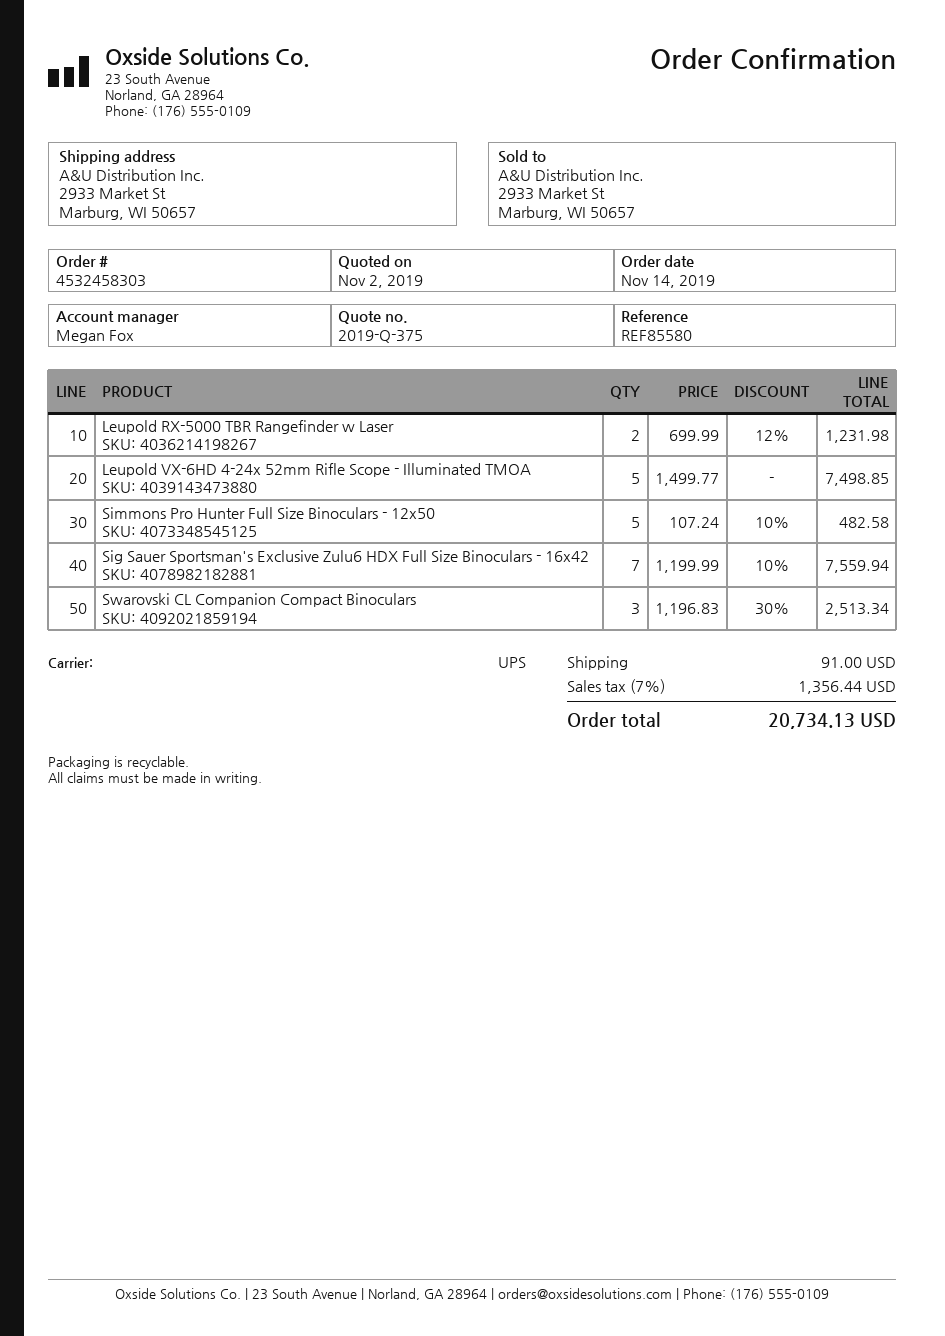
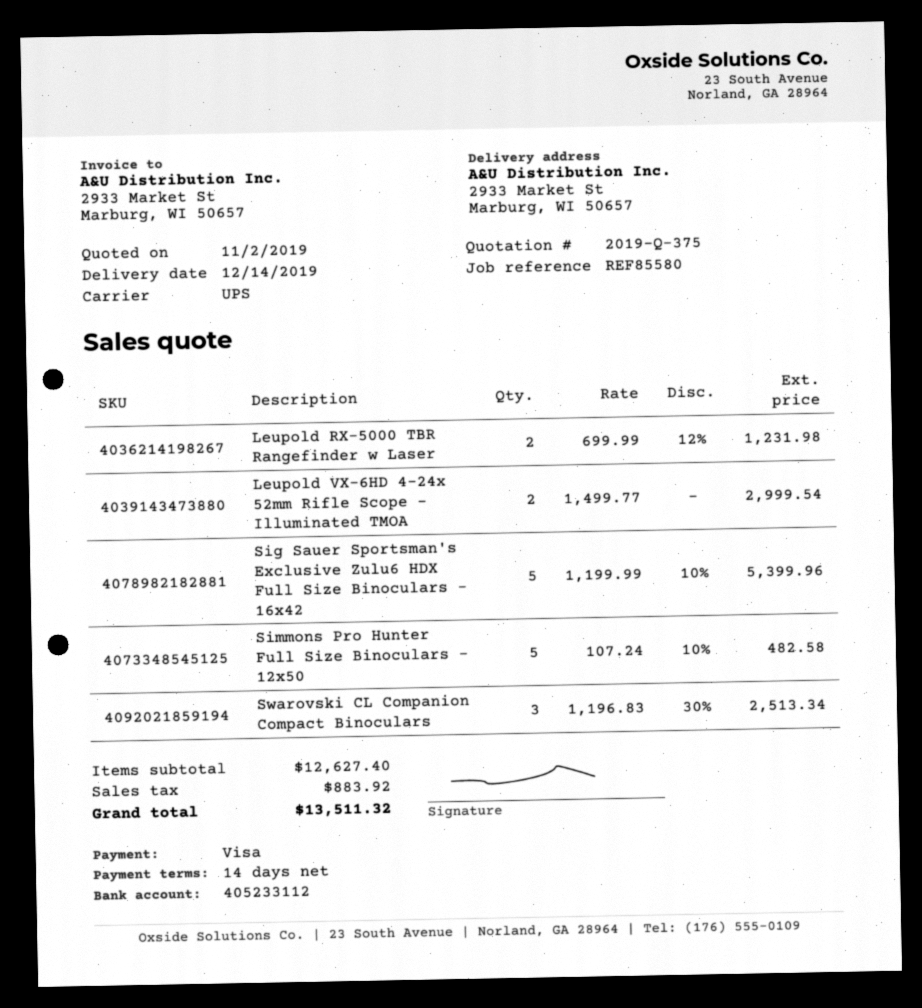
Leupold VX-6HD 4-24x 52mm Rifle Scope - Illuminated TMOA: 5 x 1499.77 = 7498.85 -> 2 x 1499.77 = 2999.54
Sig Sauer Sportsman's Exclusive Zulu6 HDX Full Size Binoculars - 16x42: 7 x 1199.99 - 10% = 7559.94 -> 5 x 1199.99 - 10% = 5399.96
shipping: 91.00 -> none
tax: 1356.44 -> 883.92
total: 20734.13 -> 13511.32

